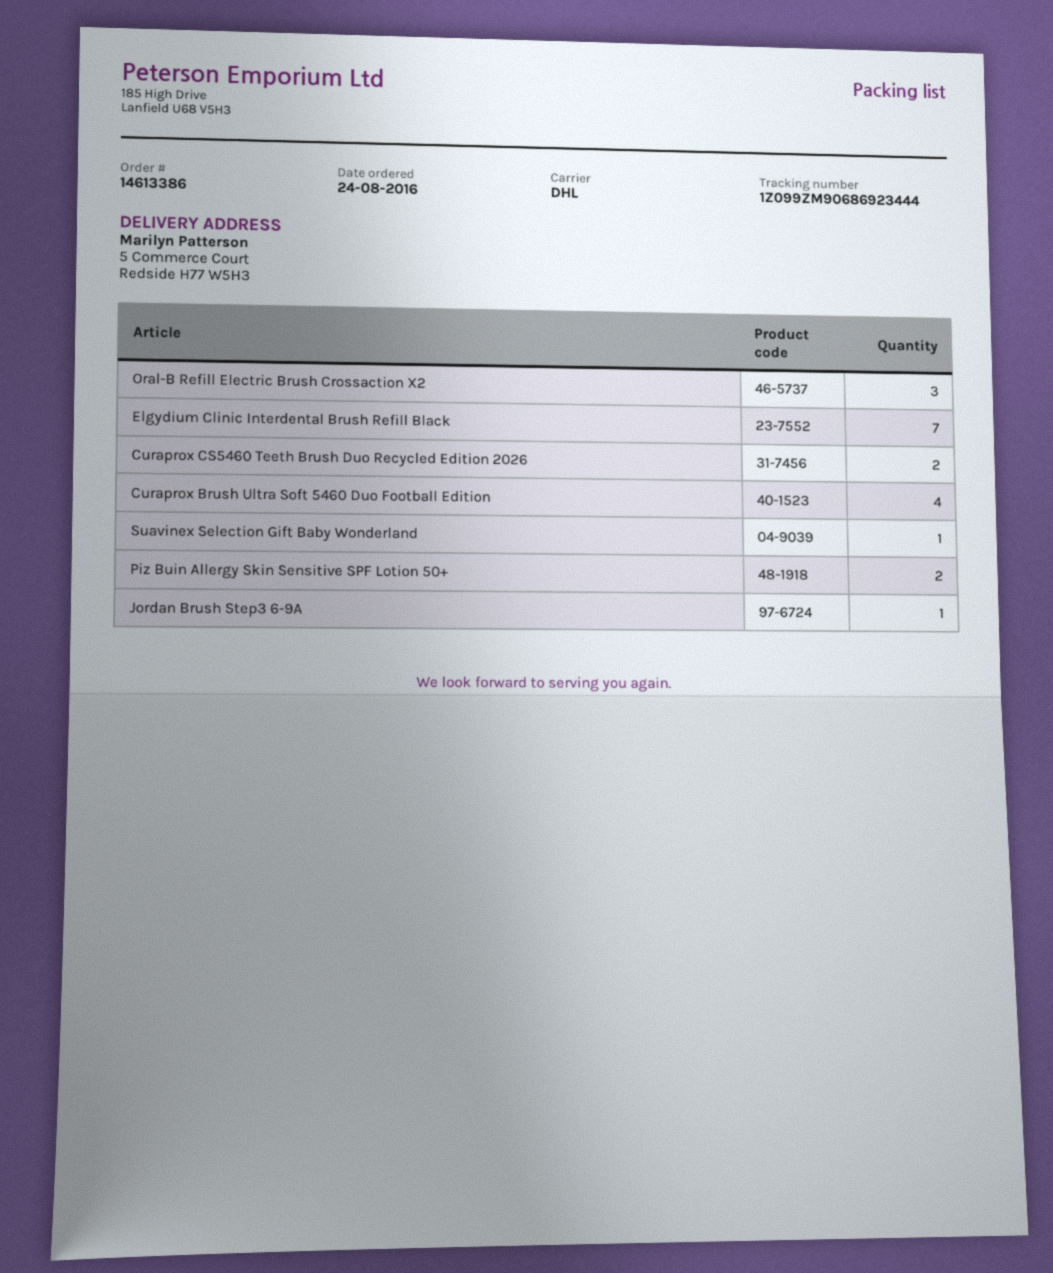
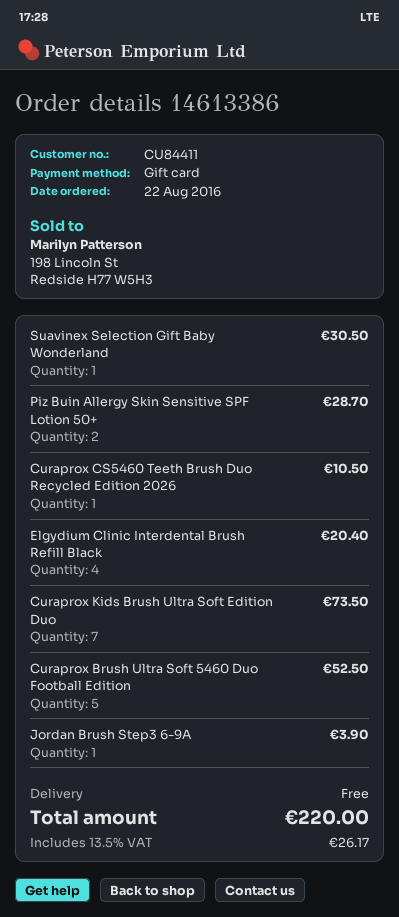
order date: 2016-08-24 -> 2016-08-22
Oral-B Refill Electric Brush Crossaction X2: 3 -> none
Elgydium Clinic Interdental Brush Refill Black: 7 -> 4
Curaprox CS5460 Teeth Brush Duo Recycled Edition 2026: 2 -> 1
Curaprox Brush Ultra Soft 5460 Duo Football Edition: 4 -> 5
Curaprox Kids Brush Ultra Soft Edition Duo: none -> 7

